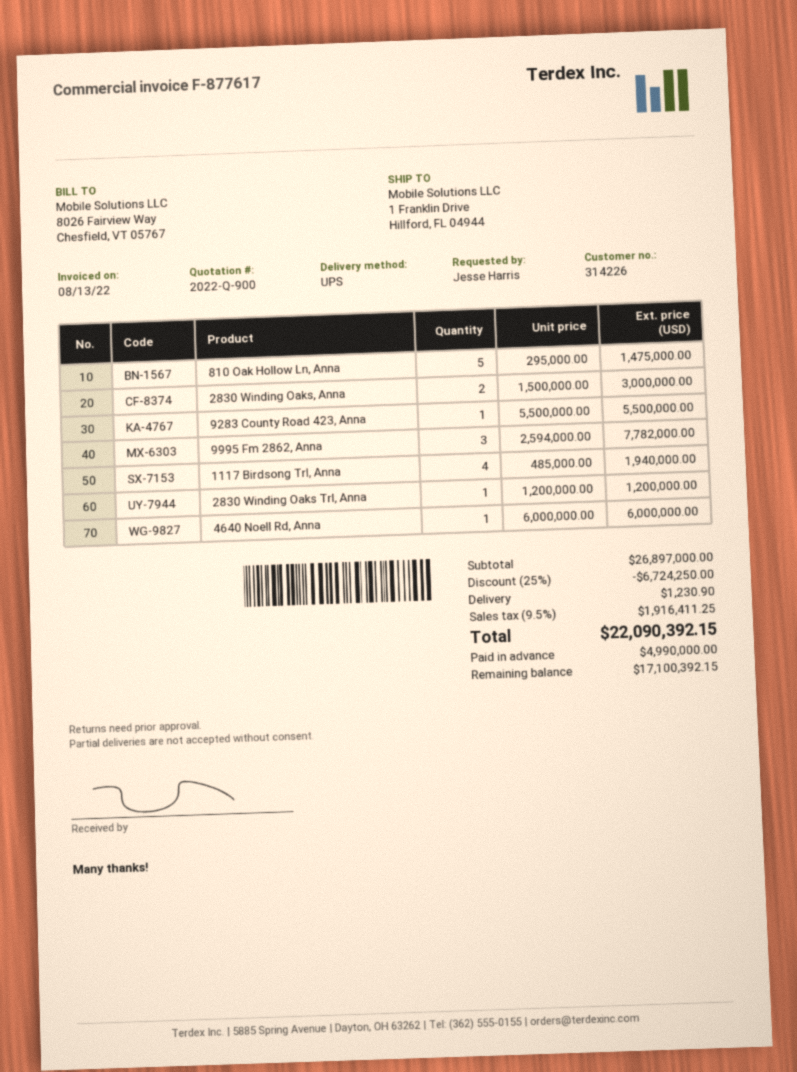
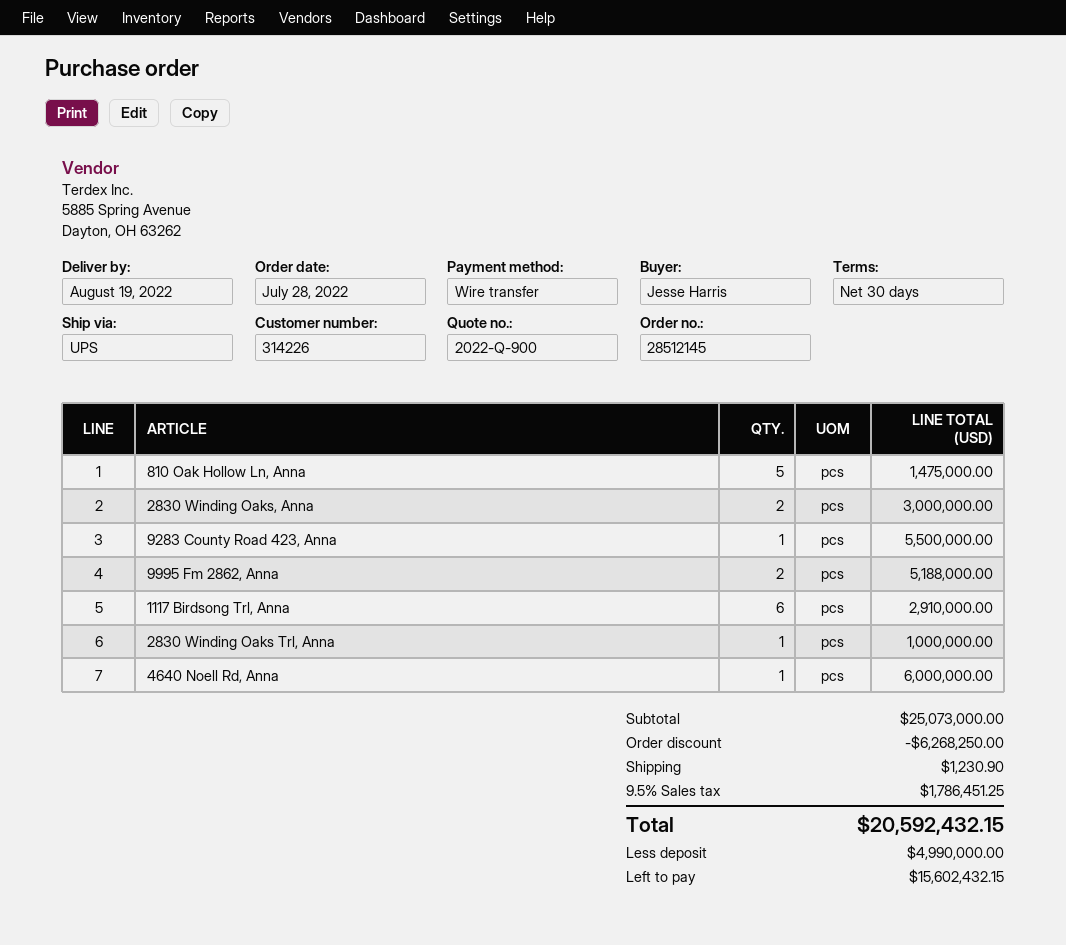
9995 Fm 2862, Anna: 3 for 7782000.00 -> 2 for 5188000.00
1117 Birdsong Trl, Anna: 4 for 1940000.00 -> 6 for 2910000.00
2830 Winding Oaks Trl, Anna: 1 for 1200000.00 -> 1 for 1000000.00
subtotal: 26897000.00 -> 25073000.00
discount: 6724250.00 -> 6268250.00
tax: 9.5% = 1916411.25 -> 9.5% = 1786451.25
total: 22090392.15 -> 20592432.15
balance: 17100392.15 -> 15602432.15

